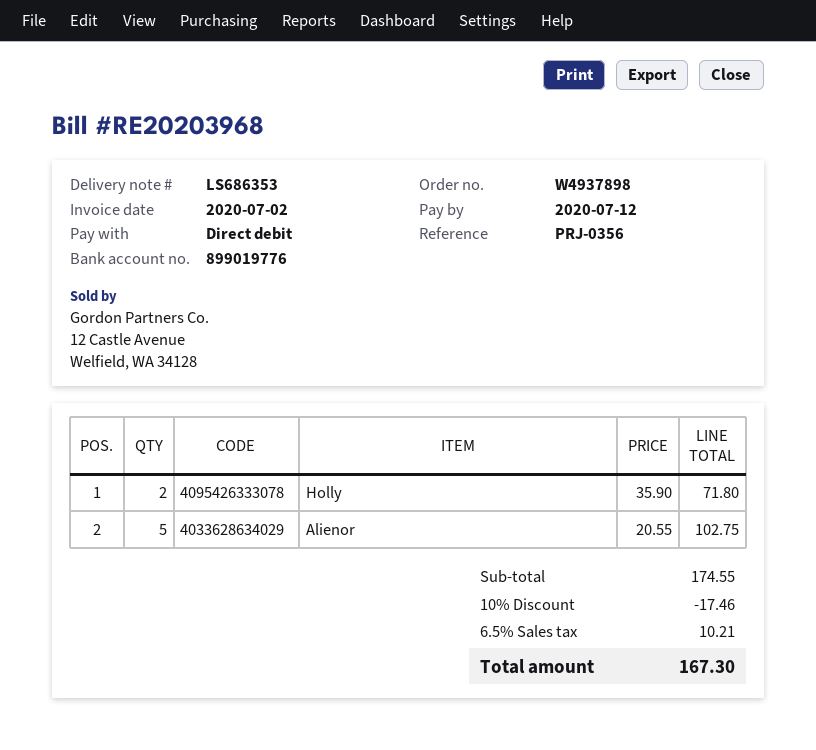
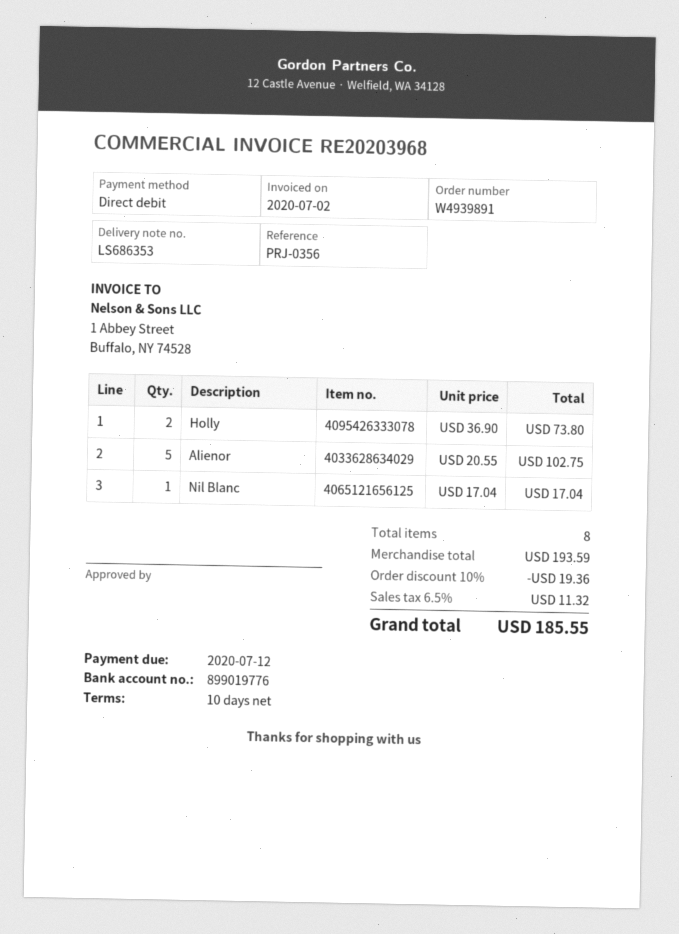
order number: W4937898 -> W4939891
Holly: 2 x 35.90 = 71.80 -> 2 x 36.90 = 73.80
Nil Blanc: none -> 1 x 17.04 = 17.04
subtotal: 174.55 -> 193.59
discount: 10% = 17.46 -> 10% = 19.36
tax: 6.5% = 10.21 -> 6.5% = 11.32
total: 167.30 -> 185.55

